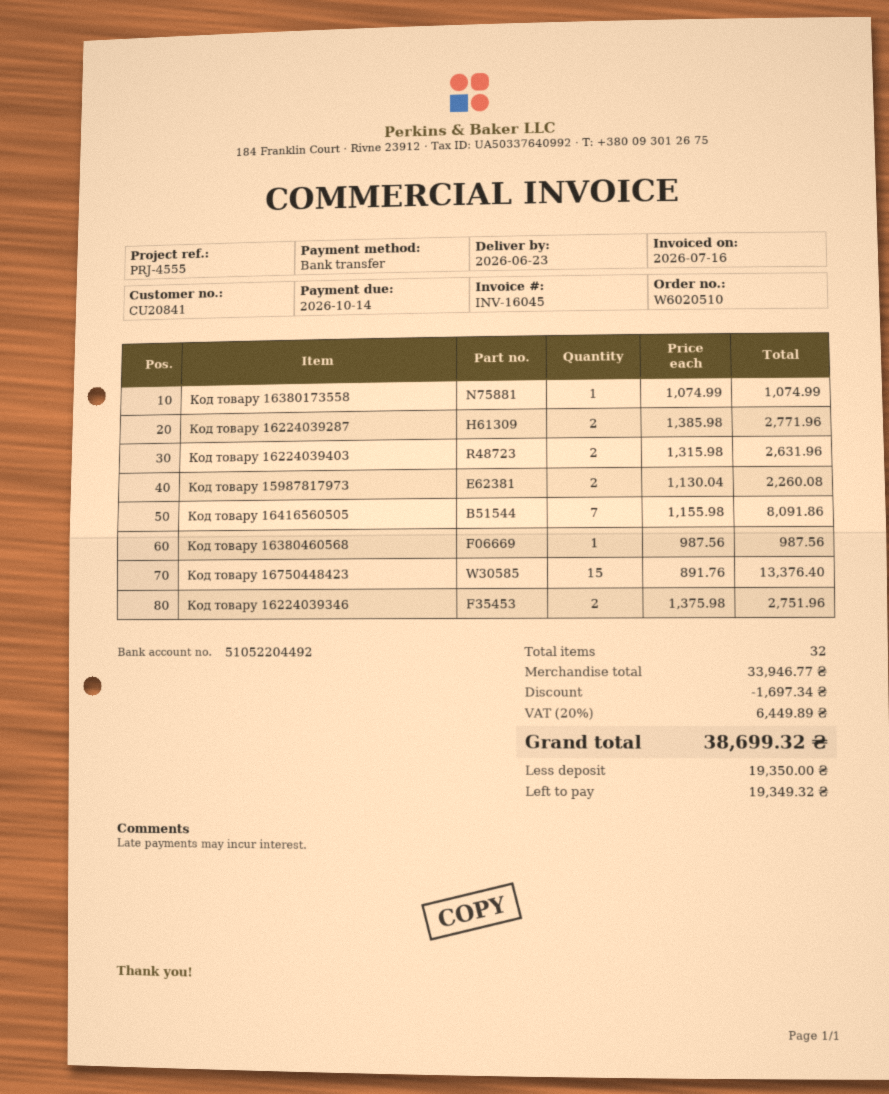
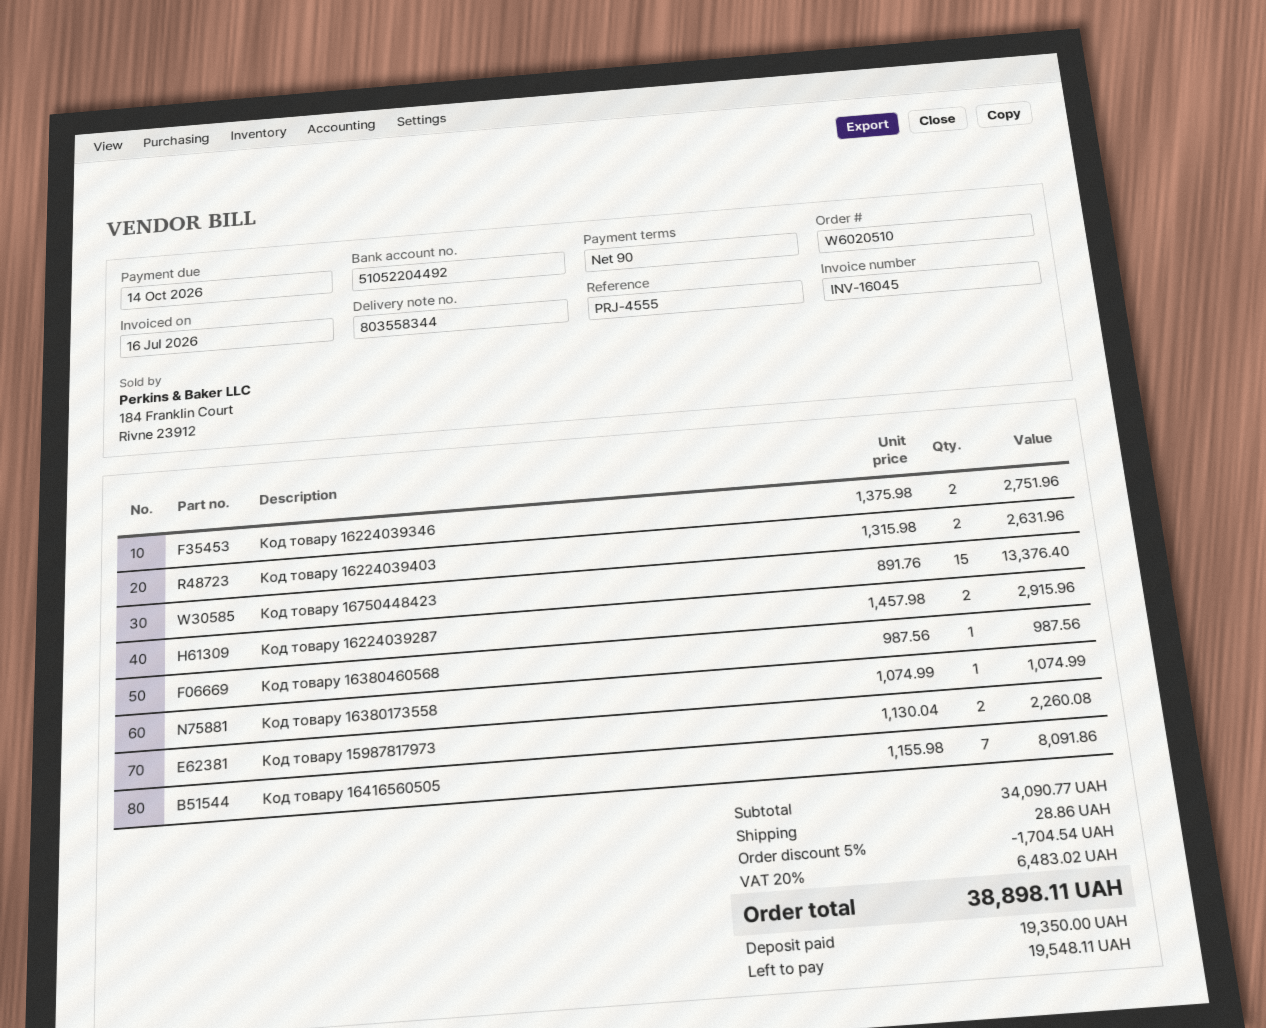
Код товару 16224039287: 2 x 1385.98 = 2771.96 -> 2 x 1457.98 = 2915.96
subtotal: 33946.77 -> 34090.77
discount: 1697.34 -> 1704.54
shipping: none -> 28.86
tax: 20% = 6449.89 -> 20% = 6483.02
total: 38699.32 -> 38898.11
balance: 19349.32 -> 19548.11

